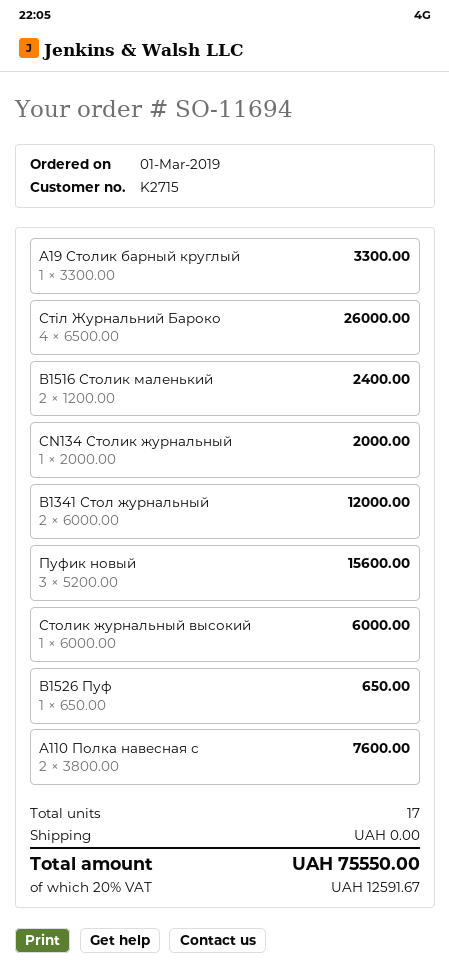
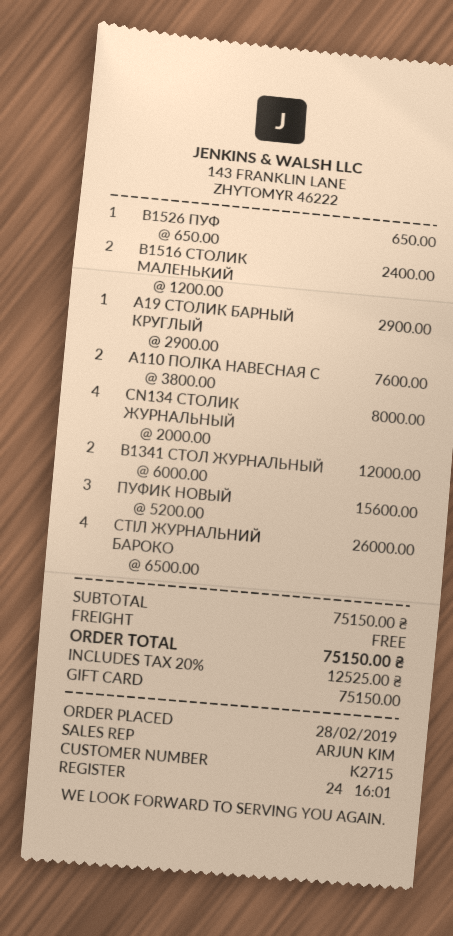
order date: 2019-03-01 -> 2019-02-28
А19 Столик барный круглый: 1 x 3300.00 = 3300.00 -> 1 x 2900.00 = 2900.00
CN134 Столик журнальный: 1 x 2000.00 = 2000.00 -> 4 x 2000.00 = 8000.00
Столик журнальный высокий: 1 x 6000.00 = 6000.00 -> none
tax: 20% = 12591.67 -> 20% = 12525.00
total: 75550.00 -> 75150.00

